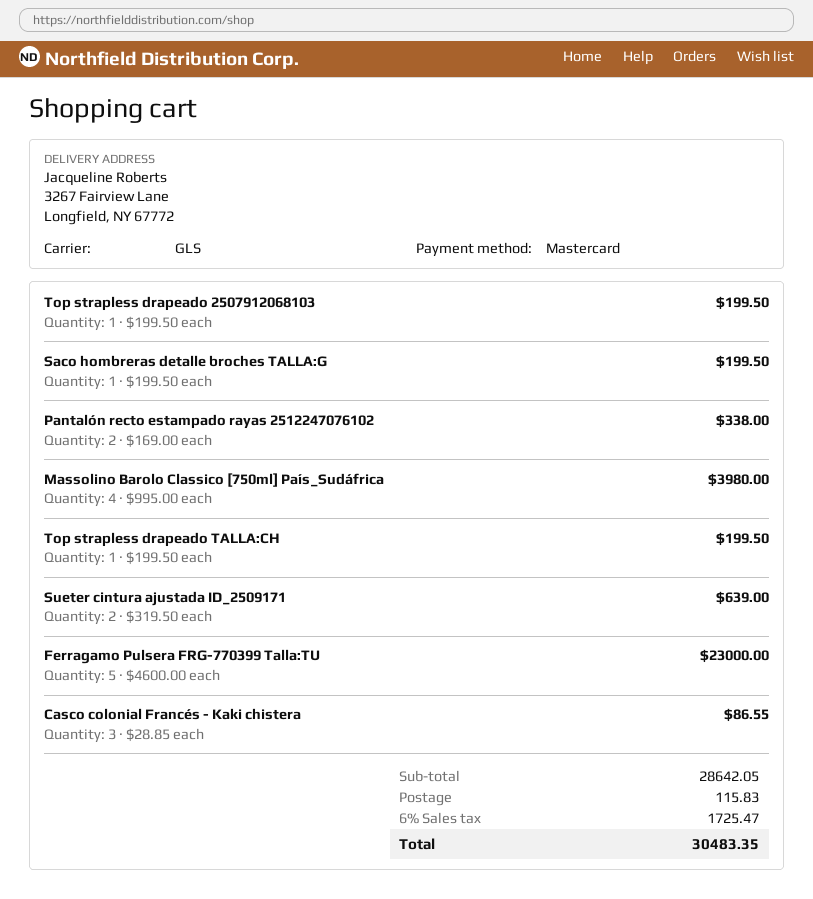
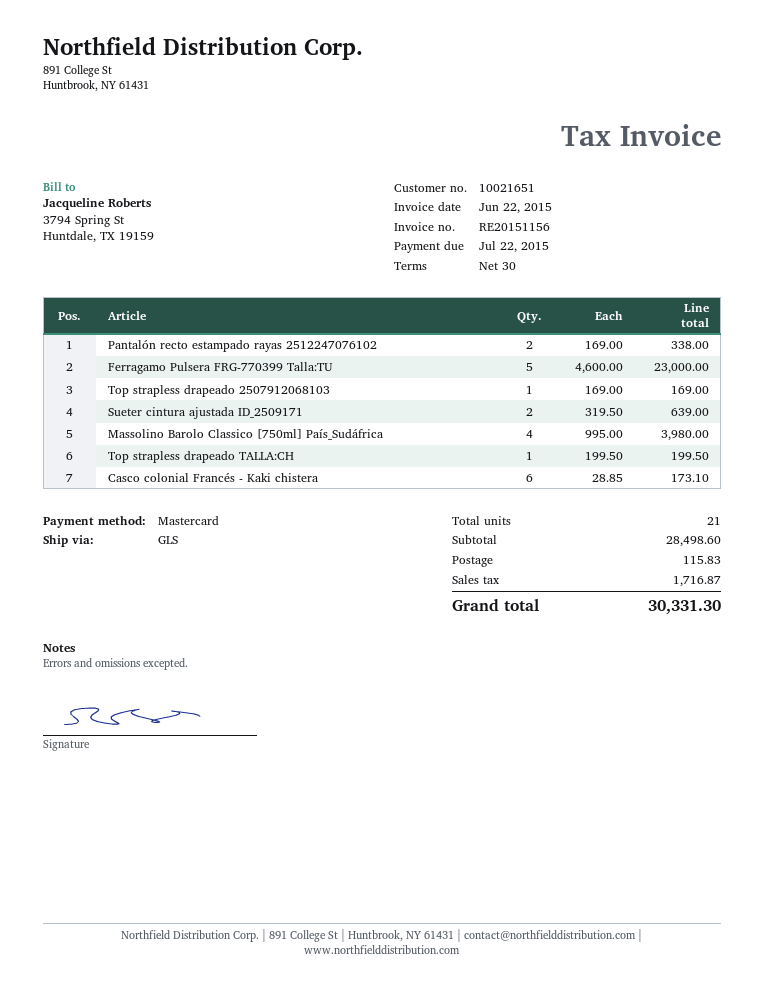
Top strapless drapeado 2507912068103: 1 x 199.50 = 199.50 -> 1 x 169.00 = 169.00
Saco hombreras detalle broches TALLA:G: 1 x 199.50 = 199.50 -> none
Casco colonial Francés - Kaki chistera: 3 x 28.85 = 86.55 -> 6 x 28.85 = 173.10
subtotal: 28642.05 -> 28498.60
tax: 1725.47 -> 1716.87
total: 30483.35 -> 30331.30

